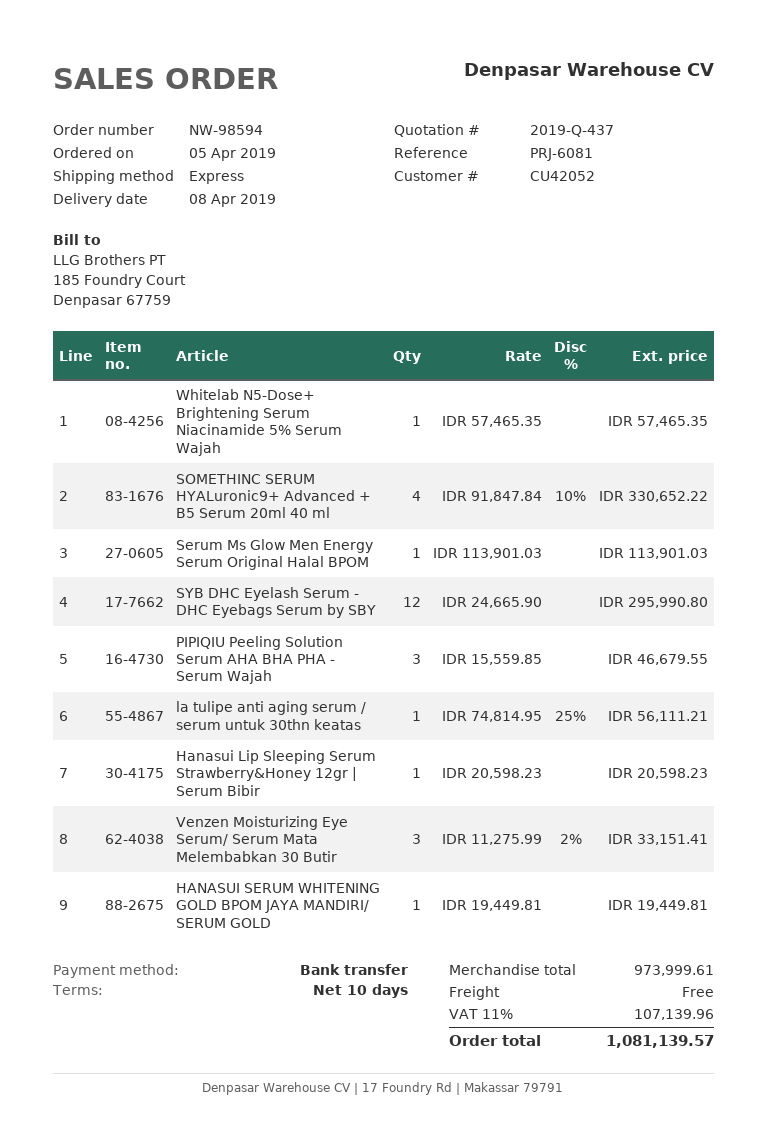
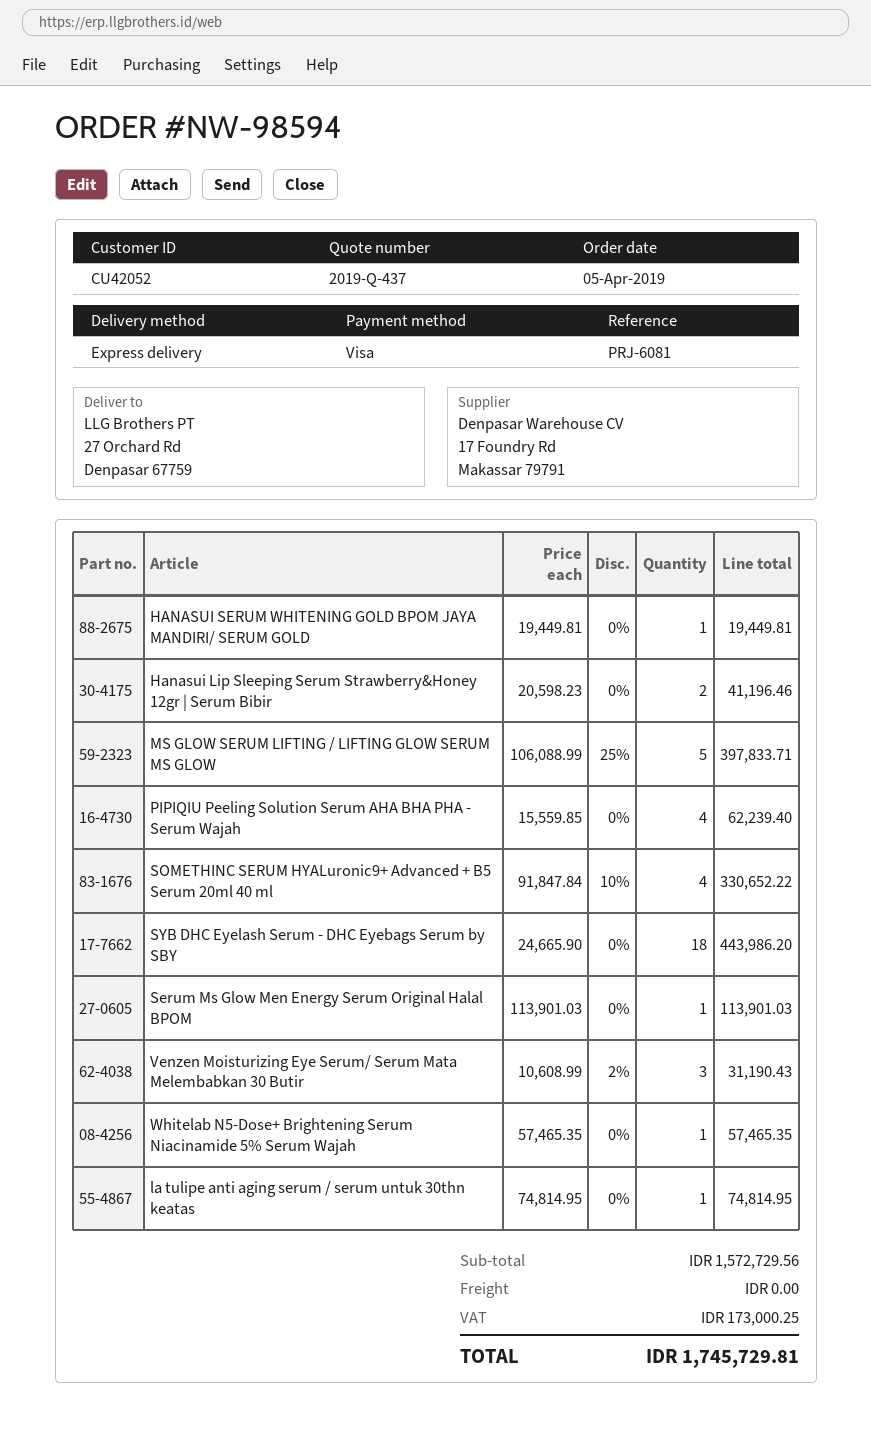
payment method: bank transfer -> Visa
SYB DHC Eyelash Serum - DHC Eyebags Serum by SBY: 12 x 24665.90 = 295990.80 -> 18 x 24665.90 = 443986.20
PIPIQIU Peeling Solution Serum AHA BHA PHA - Serum Wajah: 3 x 15559.85 = 46679.55 -> 4 x 15559.85 = 62239.40
la tulipe anti aging serum / serum untuk 30thn keatas: 1 x 74814.95 - 25% = 56111.21 -> 1 x 74814.95 = 74814.95
Hanasui Lip Sleeping Serum Strawberry&Honey 12gr | Serum Bibir: 1 x 20598.23 = 20598.23 -> 2 x 20598.23 = 41196.46
Venzen Moisturizing Eye Serum/ Serum Mata Melembabkan 30 Butir: 3 x 11275.99 - 2% = 33151.41 -> 3 x 10608.99 - 2% = 31190.43
MS GLOW SERUM LIFTING / LIFTING GLOW SERUM MS GLOW: none -> 5 x 106088.99 - 25% = 397833.71
subtotal: 973999.61 -> 1572729.56
tax: 107139.96 -> 173000.25
total: 1081139.57 -> 1745729.81

